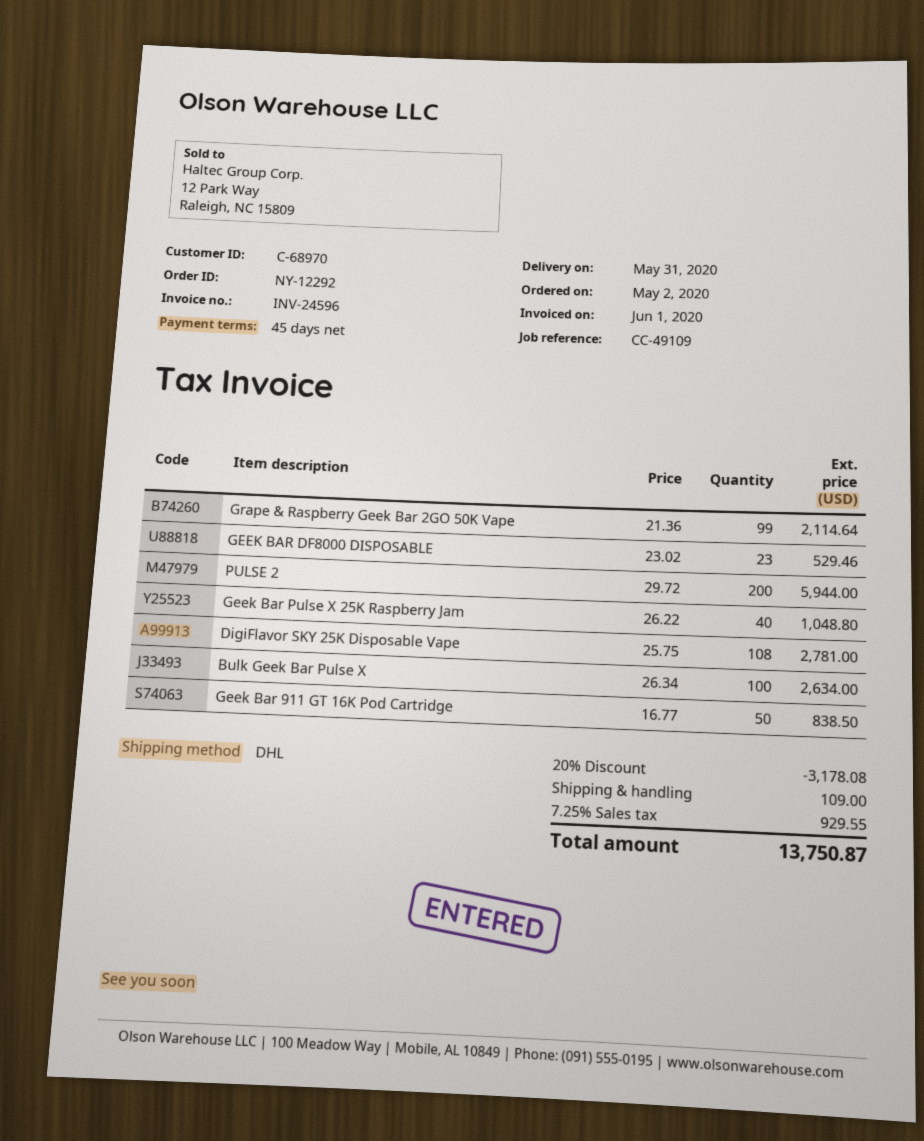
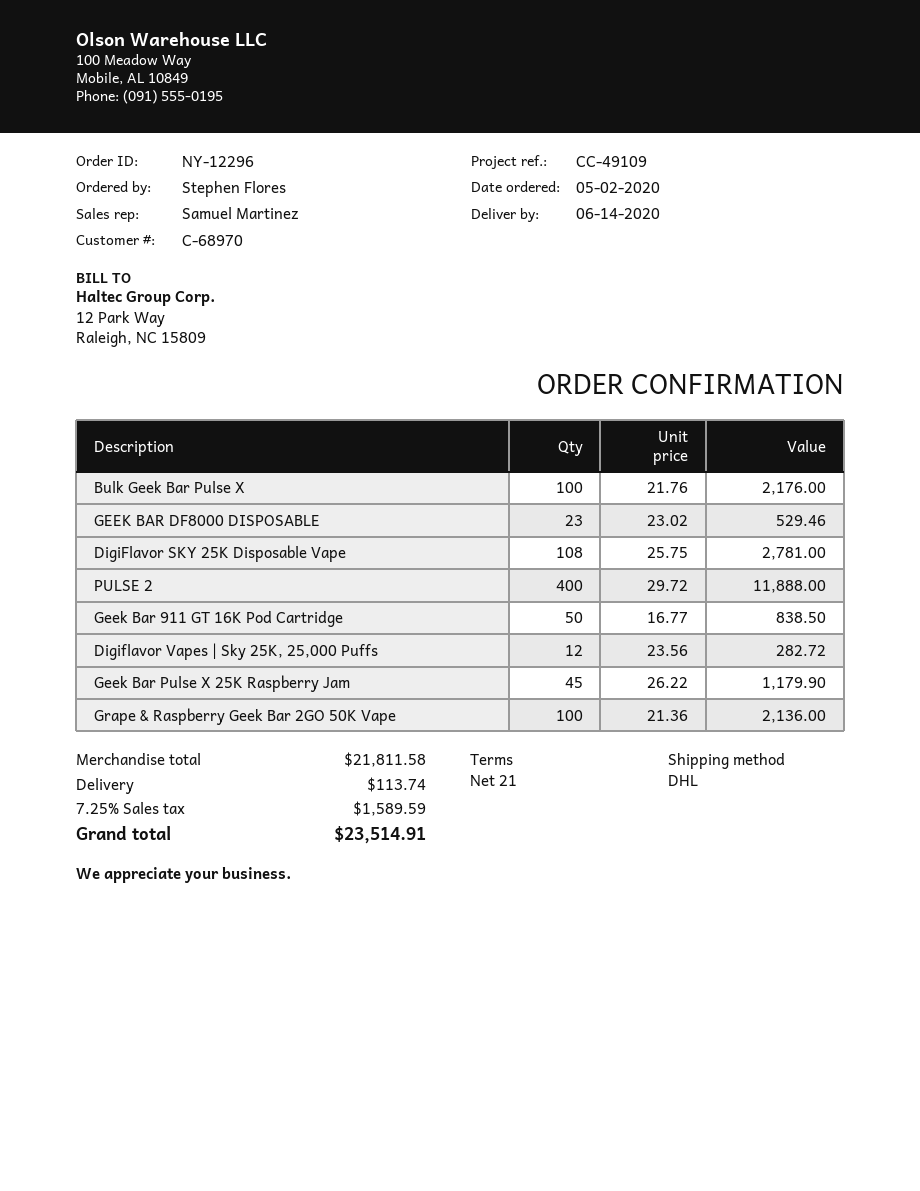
order number: NY-12292 -> NY-12296
delivery date: 2020-05-31 -> 2020-06-14
payment terms: 45 days -> 21 days
Grape & Raspberry Geek Bar 2GO 50K Vape: 99 x 21.36 = 2114.64 -> 100 x 21.36 = 2136.00
PULSE 2: 200 x 29.72 = 5944.00 -> 400 x 29.72 = 11888.00
Geek Bar Pulse X 25K Raspberry Jam: 40 x 26.22 = 1048.80 -> 45 x 26.22 = 1179.90
Bulk Geek Bar Pulse X: 100 x 26.34 = 2634.00 -> 100 x 21.76 = 2176.00
Digiflavor Vapes | Sky 25K, 25,000 Puffs: none -> 12 x 23.56 = 282.72
discount: 20% = 3178.08 -> none
shipping: 109.00 -> 113.74
tax: 7.25% = 929.55 -> 7.25% = 1589.59
total: 13750.87 -> 23514.91

